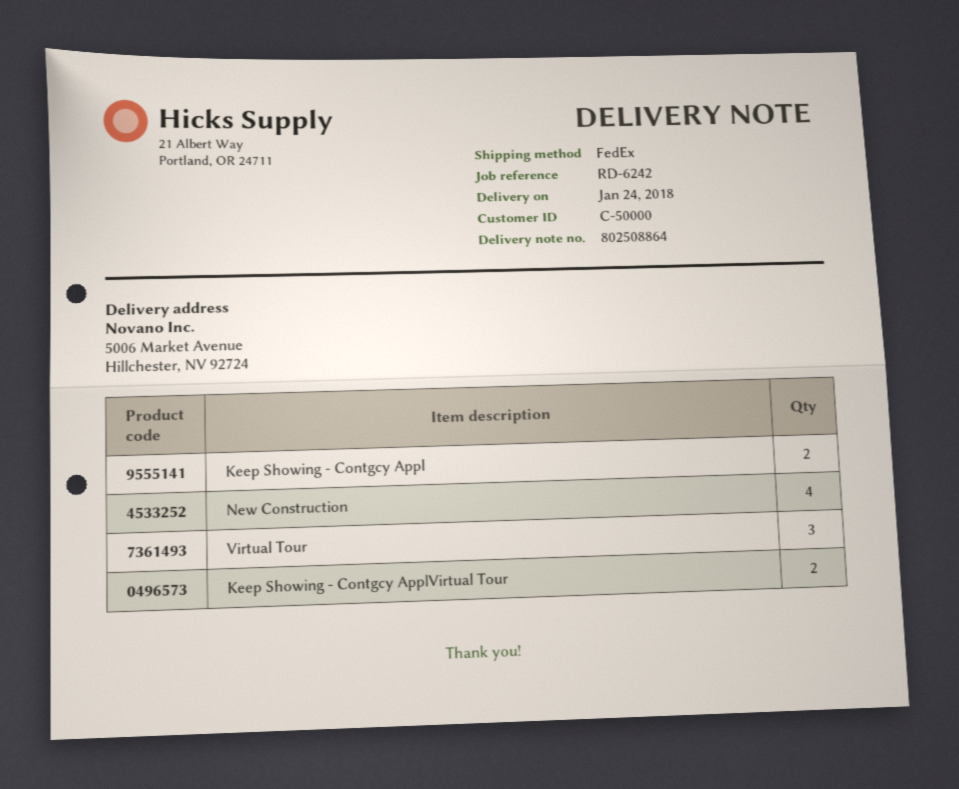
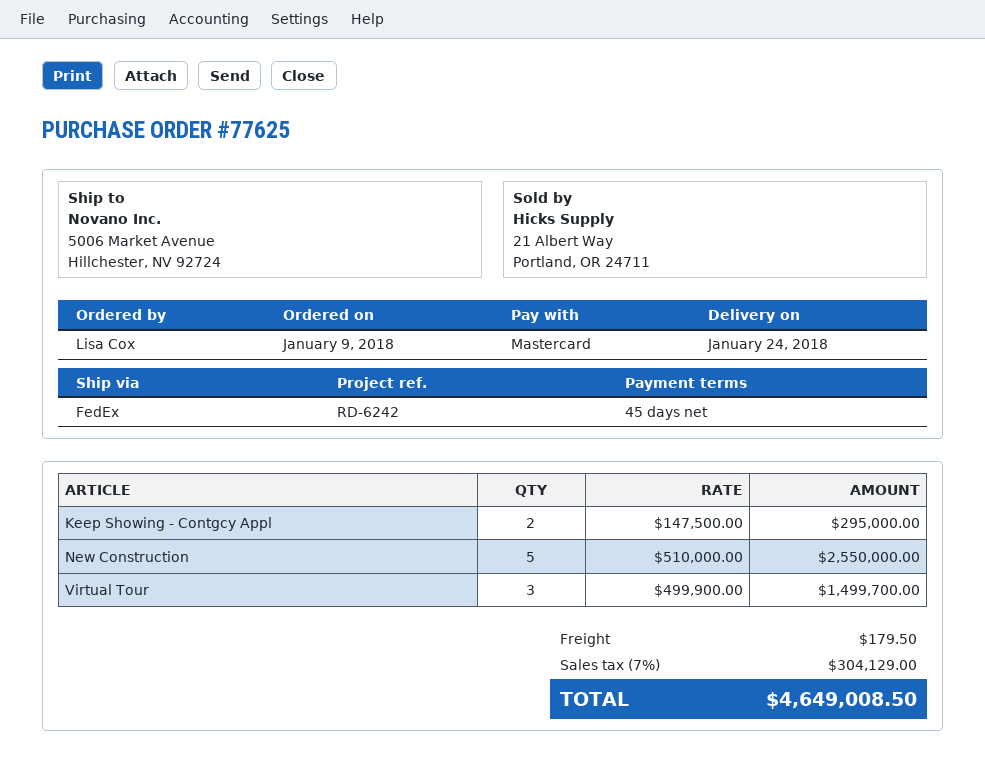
New Construction: 4 -> 5
Keep Showing - Contgcy ApplVirtual Tour: 2 -> none

